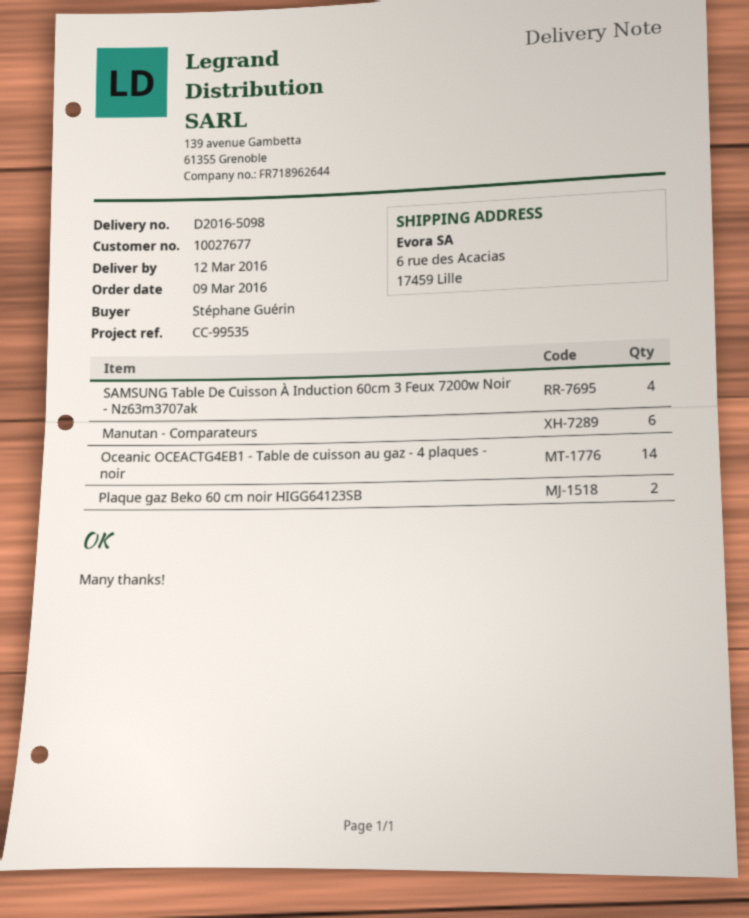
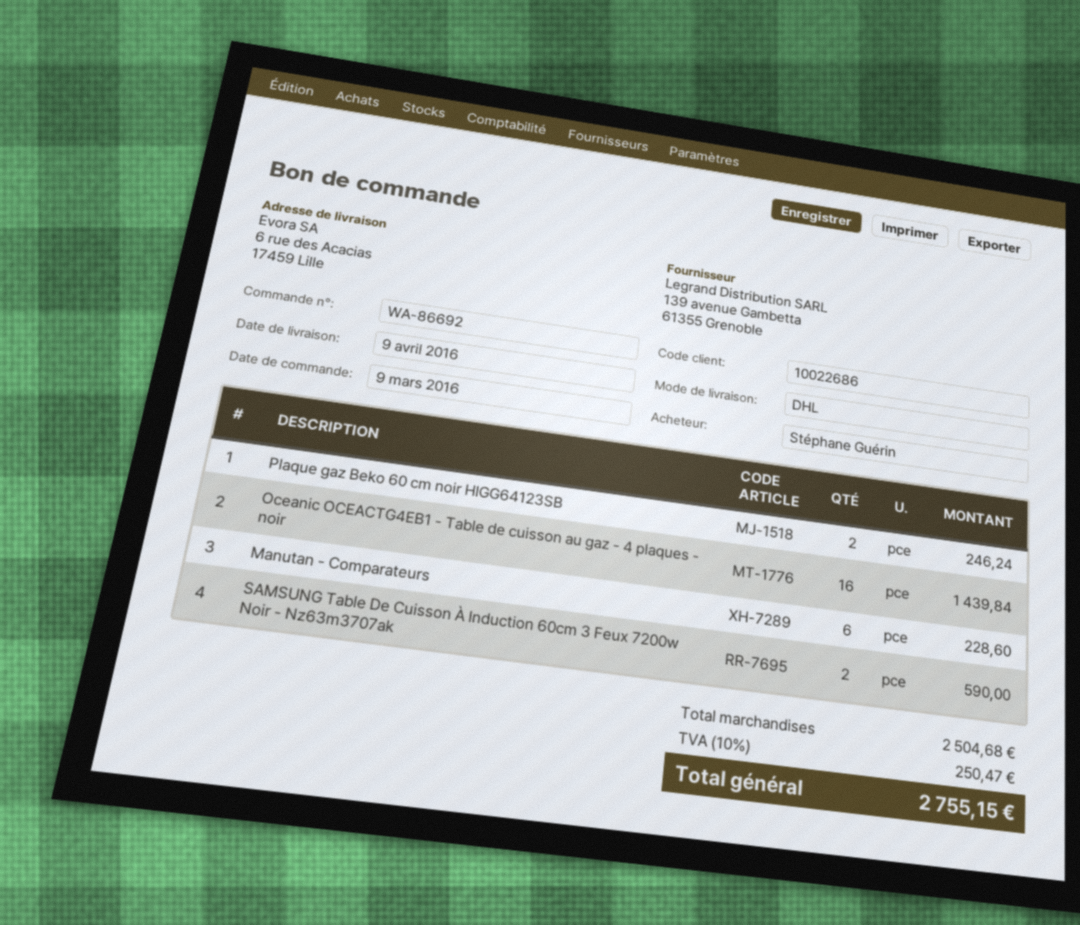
delivery date: 2016-03-12 -> 2016-04-09
customer number: 10027677 -> 10022686
SAMSUNG Table De Cuisson À Induction 60cm 3 Feux 7200w Noir - Nz63m3707ak: 4 -> 2
Oceanic OCEACTG4EB1 - Table de cuisson au gaz - 4 plaques - noir: 14 -> 16

